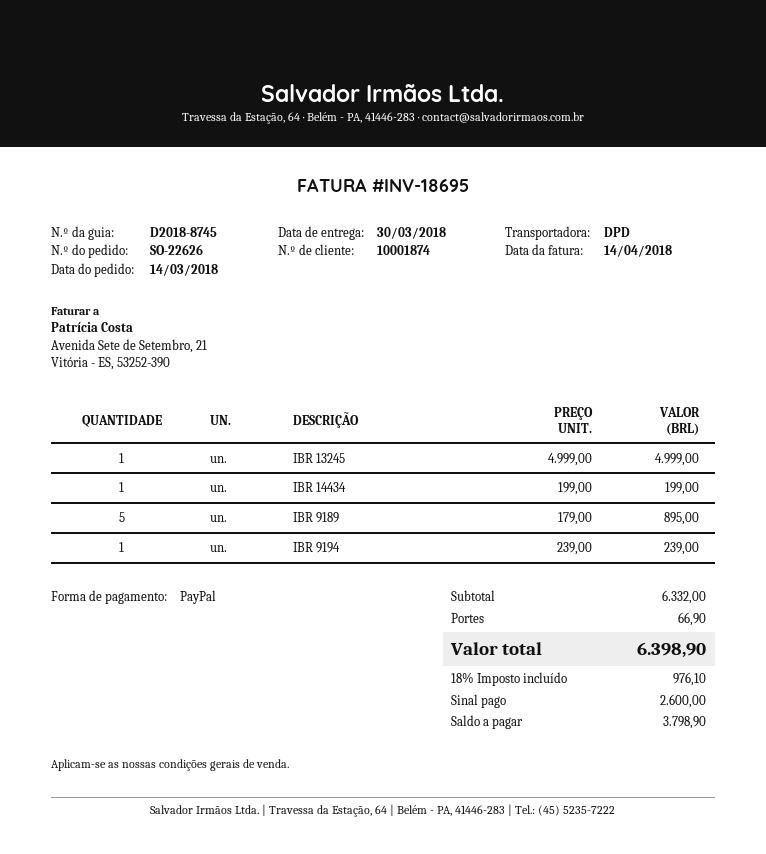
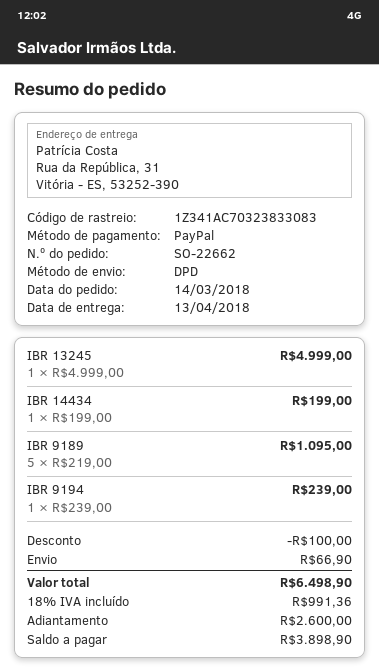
order number: SO-22626 -> SO-22662
delivery date: 2018-03-30 -> 2018-04-13
IBR 9189: 5 x 179.00 = 895.00 -> 5 x 219.00 = 1095.00
discount: none -> 100.00
tax: 18% = 976.10 -> 18% = 991.36
total: 6398.90 -> 6498.90
balance: 3798.90 -> 3898.90

